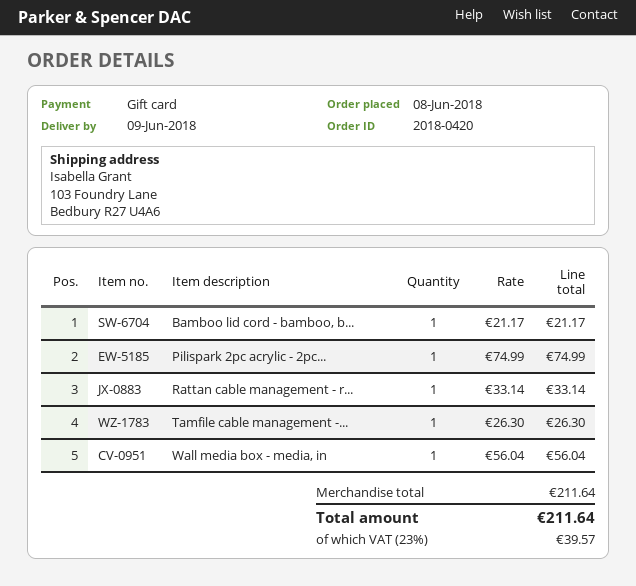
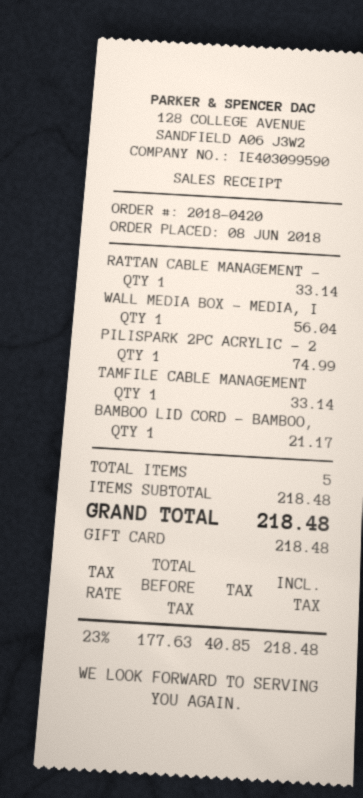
Tamfile cable management -...: 1 for 26.30 -> 1 for 33.14
subtotal: 211.64 -> 218.48
tax: 23% = 39.57 -> 23% = 40.85
total: 211.64 -> 218.48

